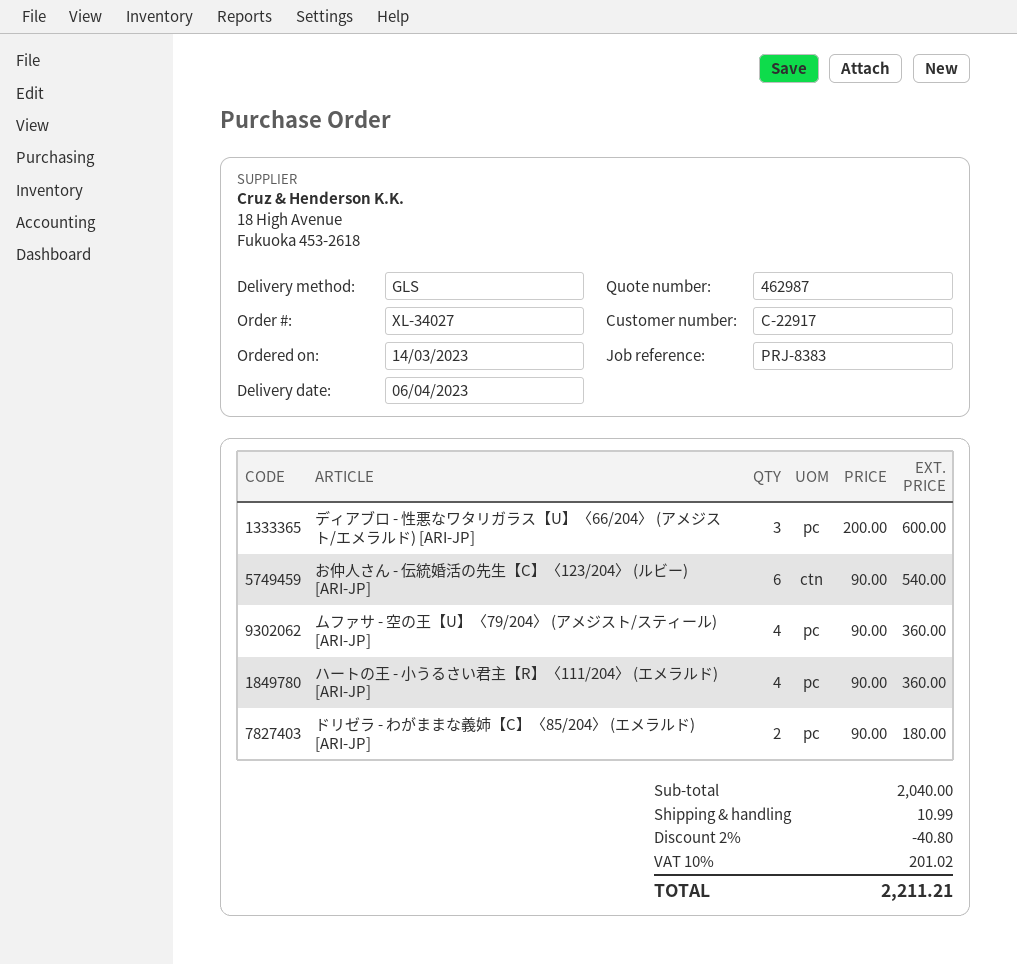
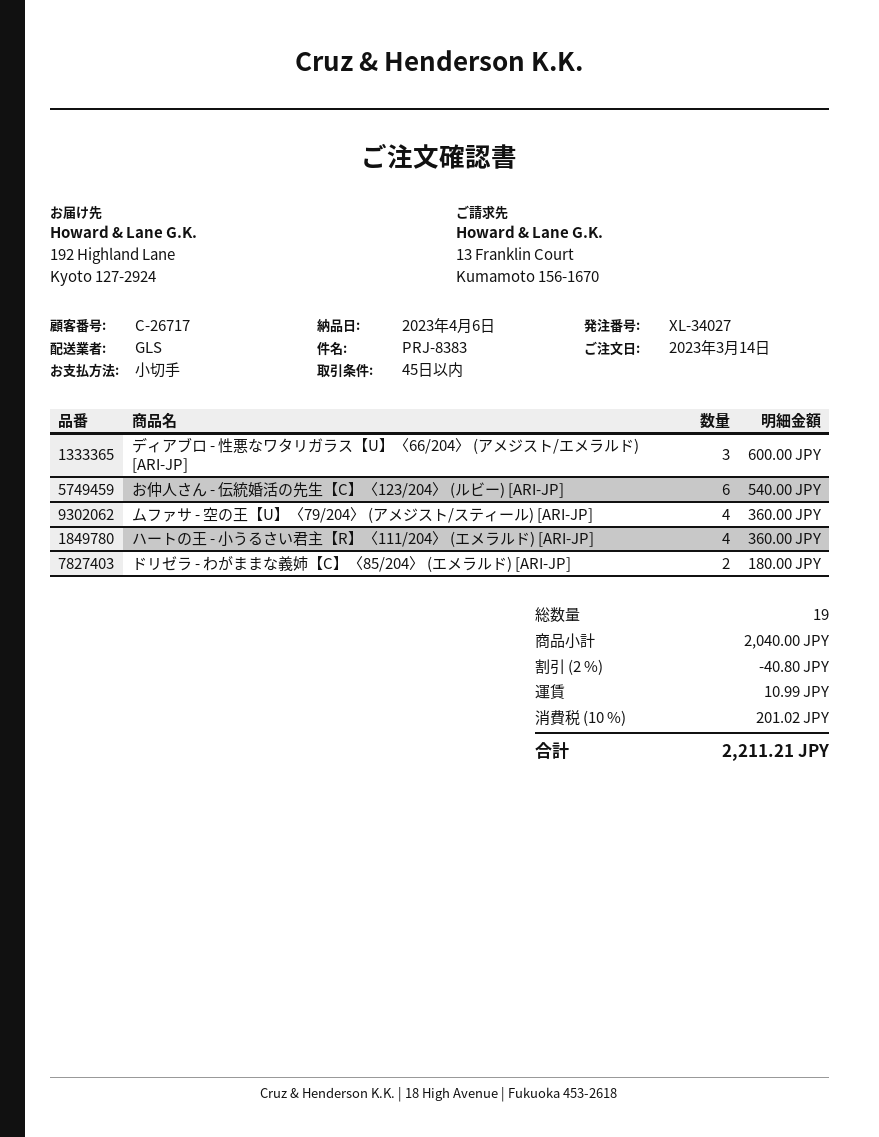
customer number: C-22917 -> C-26717

